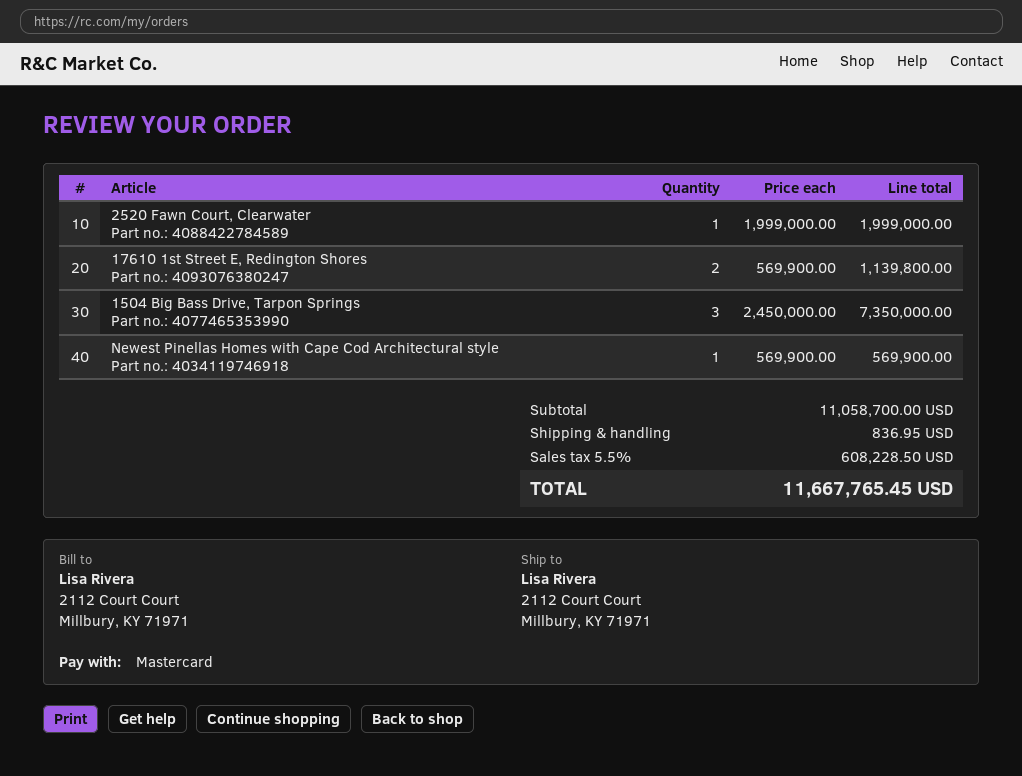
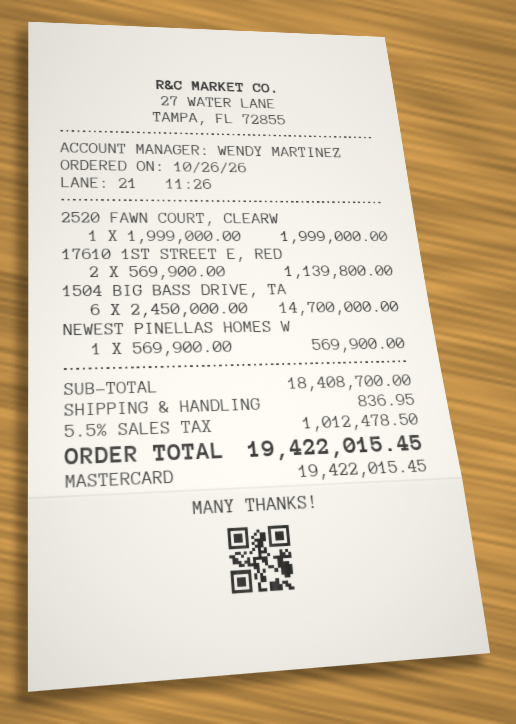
1504 Big Bass Drive, Tarpon Springs: 3 x 2450000.00 = 7350000.00 -> 6 x 2450000.00 = 14700000.00
subtotal: 11058700.00 -> 18408700.00
tax: 5.5% = 608228.50 -> 5.5% = 1012478.50
total: 11667765.45 -> 19422015.45

